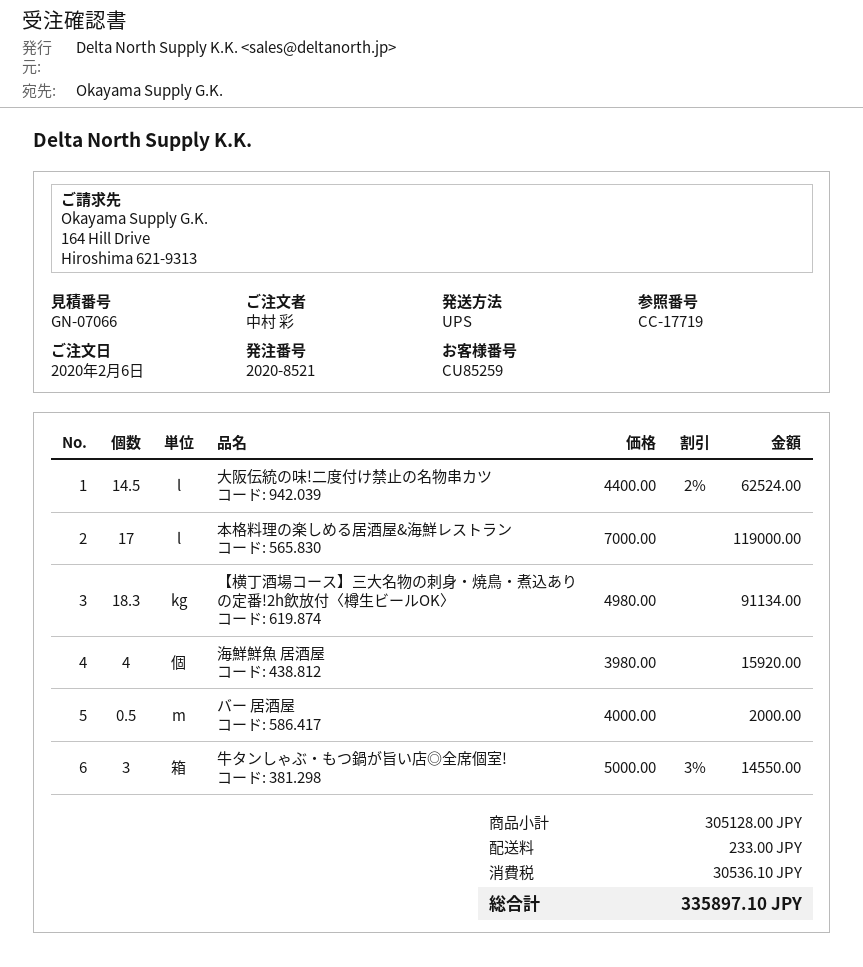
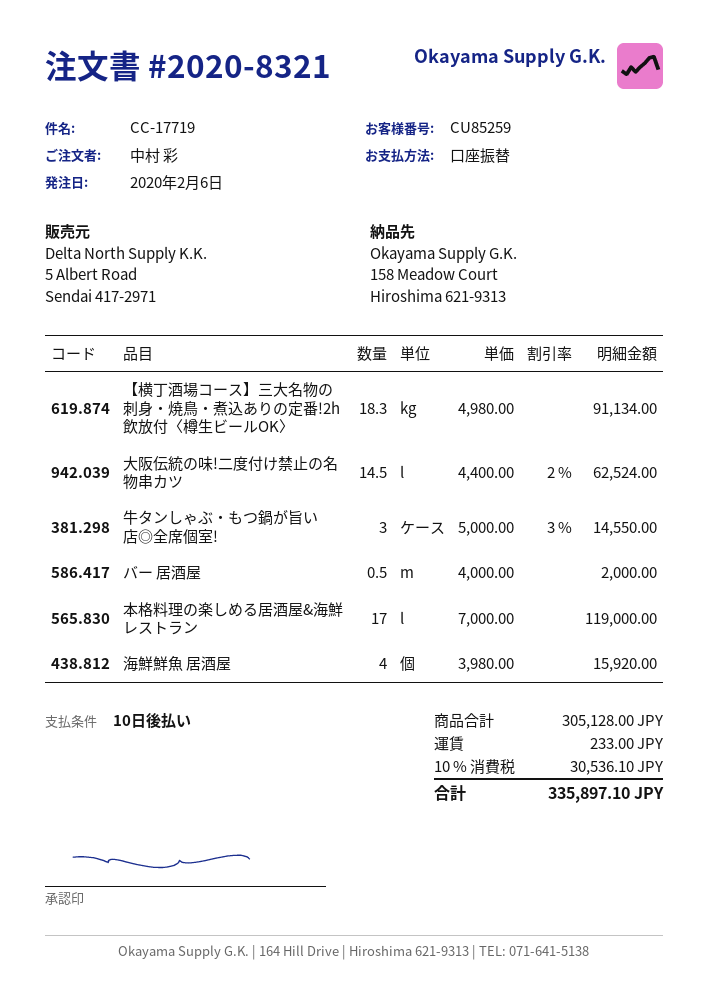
order number: 2020-8521 -> 2020-8321

